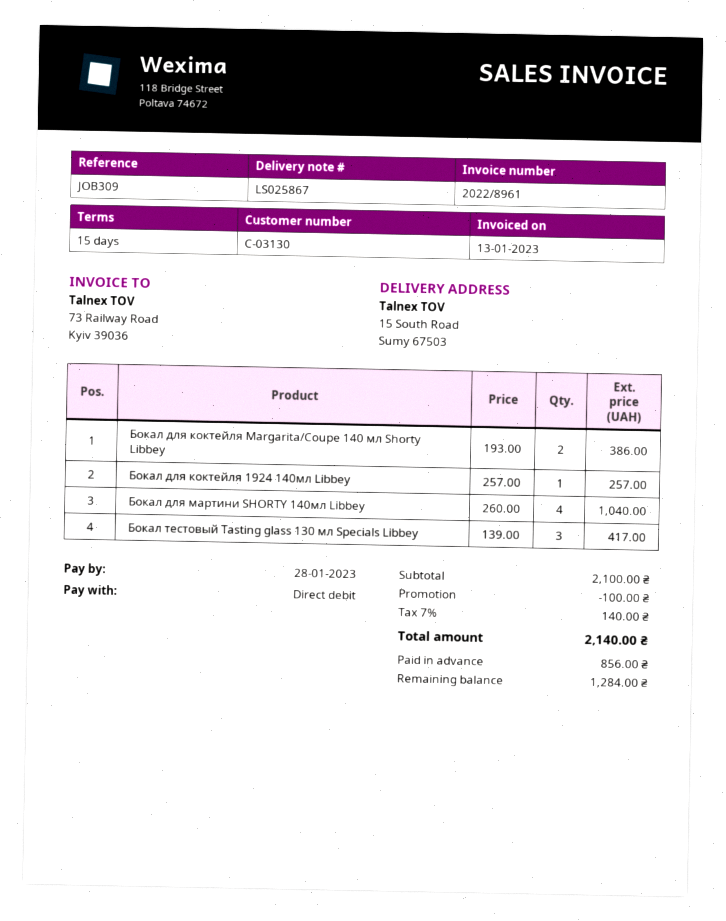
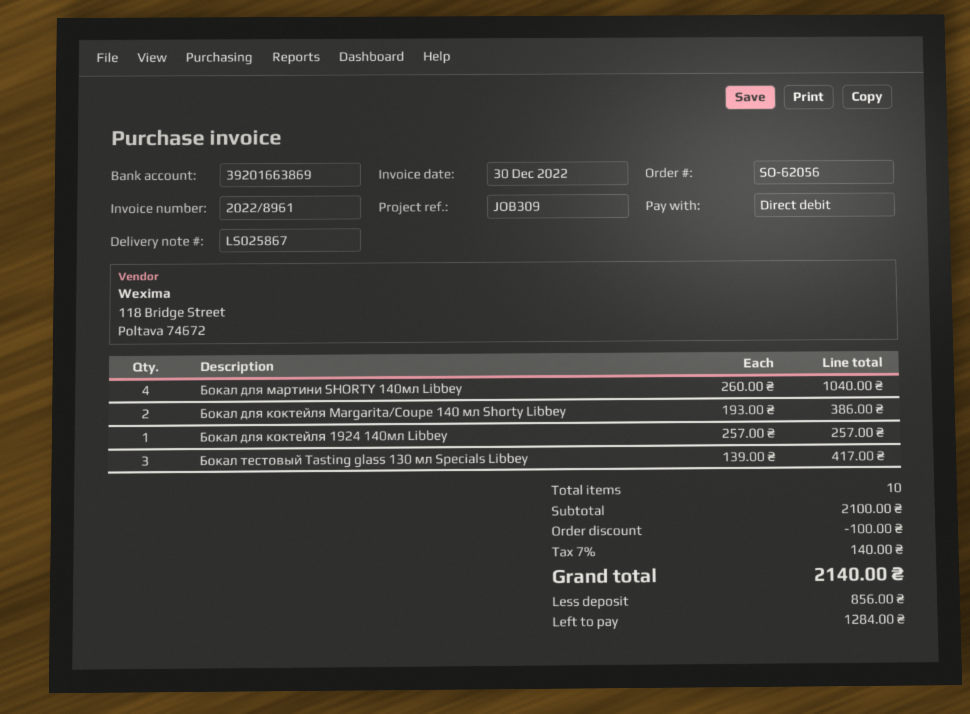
invoice date: 2023-01-13 -> 2022-12-30

